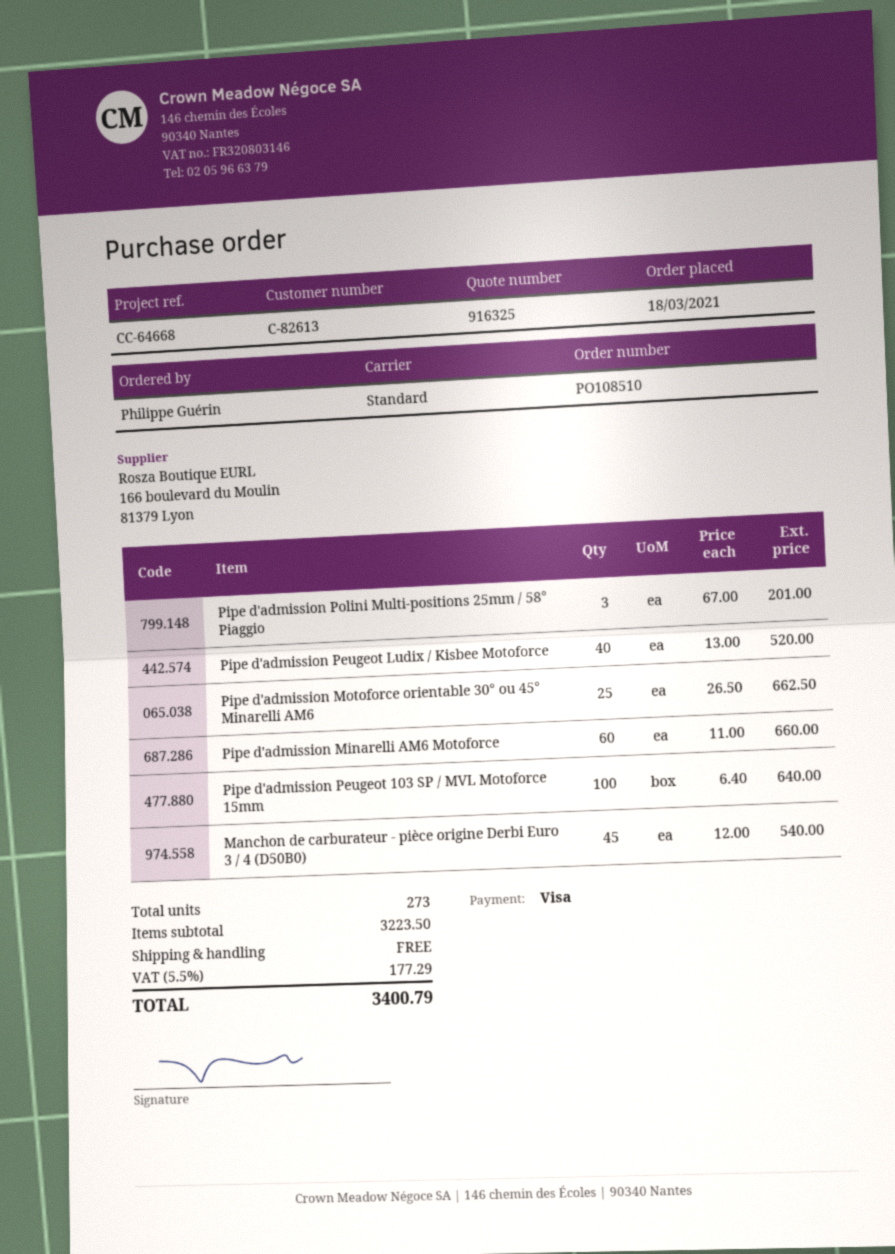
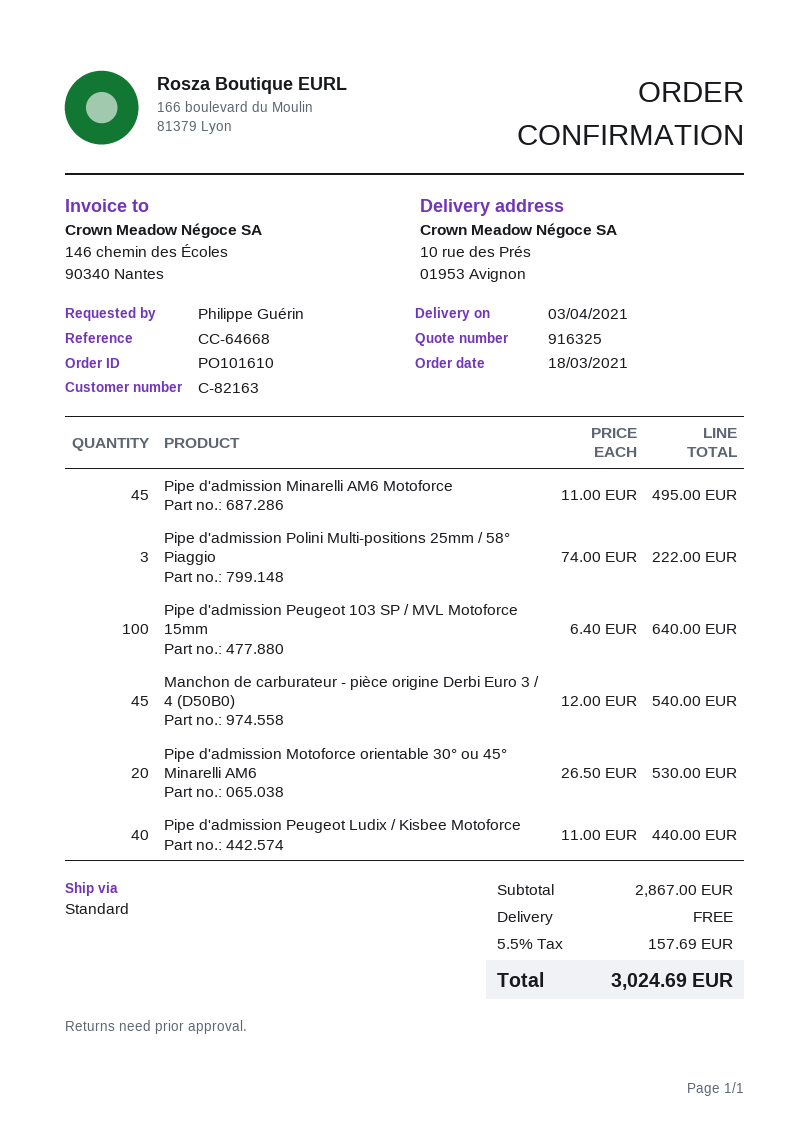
order number: PO108510 -> PO101610
customer number: C-82613 -> C-82163
Pipe d'admission Polini Multi-positions 25mm / 58° Piaggio: 3 x 67.00 = 201.00 -> 3 x 74.00 = 222.00
Pipe d'admission Peugeot Ludix / Kisbee Motoforce: 40 x 13.00 = 520.00 -> 40 x 11.00 = 440.00
Pipe d'admission Motoforce orientable 30° ou 45° Minarelli AM6: 25 x 26.50 = 662.50 -> 20 x 26.50 = 530.00
Pipe d'admission Minarelli AM6 Motoforce: 60 x 11.00 = 660.00 -> 45 x 11.00 = 495.00
subtotal: 3223.50 -> 2867.00
tax: 5.5% = 177.29 -> 5.5% = 157.69
total: 3400.79 -> 3024.69

